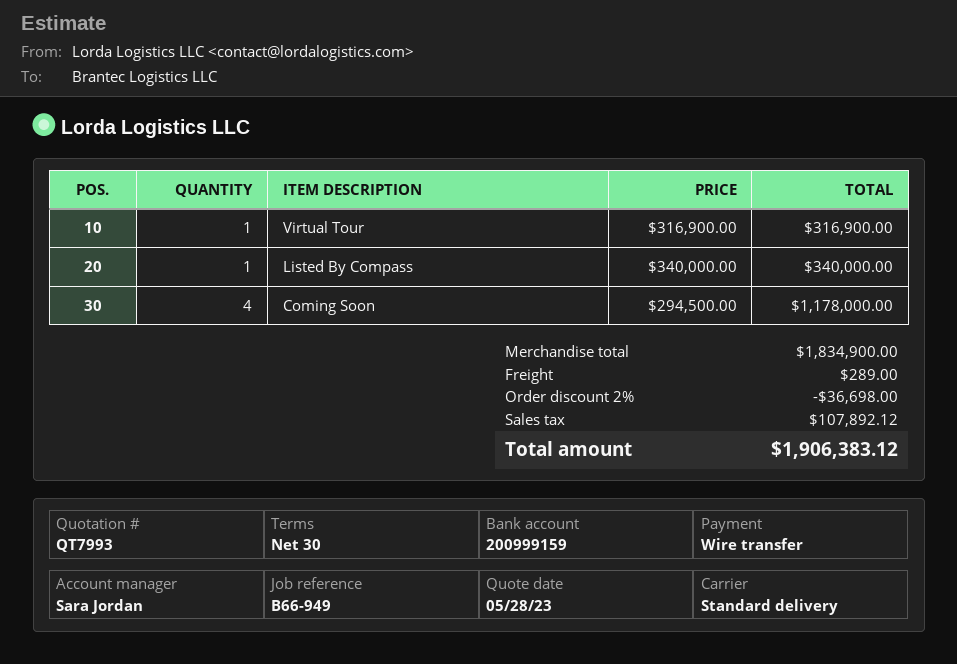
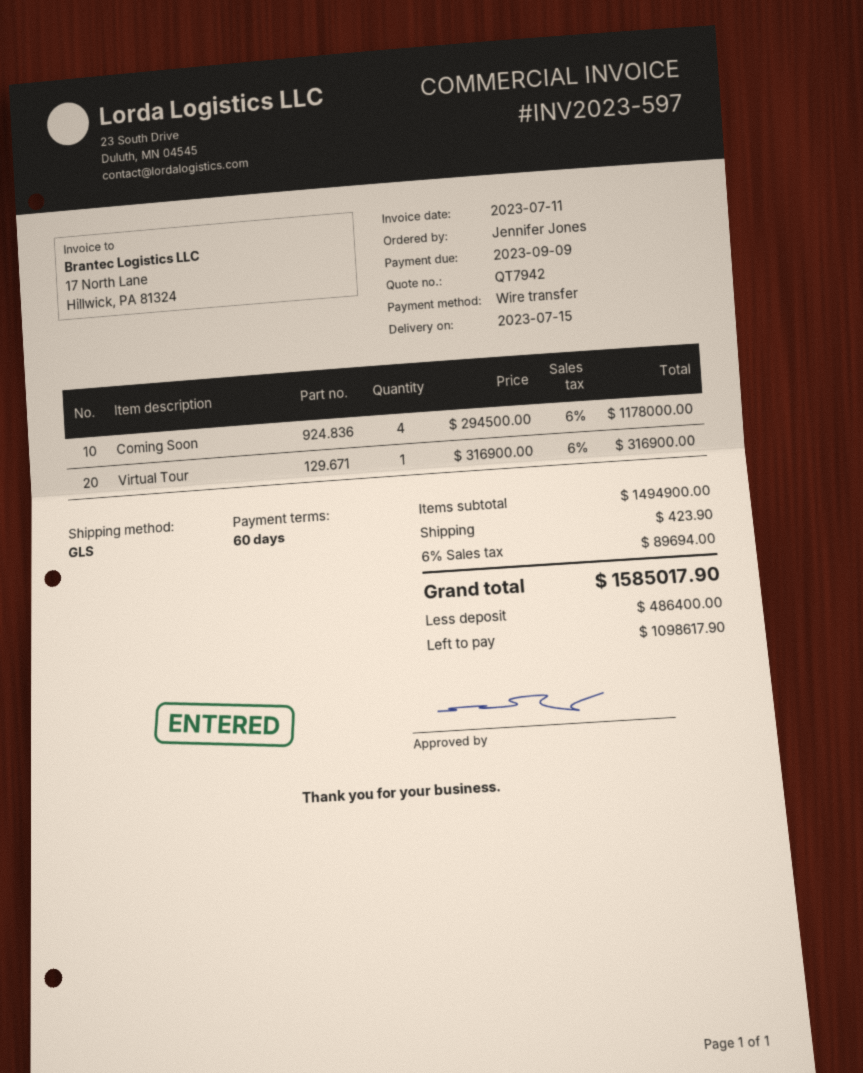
quote number: QT7993 -> QT7942
payment terms: 30 days -> 60 days
shipping method: standard -> GLS
Listed By Compass: 1 x 340000.00 = 340000.00 -> none
subtotal: 1834900.00 -> 1494900.00
discount: 2% = 36698.00 -> none
shipping: 289.00 -> 423.90
tax: 107892.12 -> 89694.00
total: 1906383.12 -> 1585017.90

